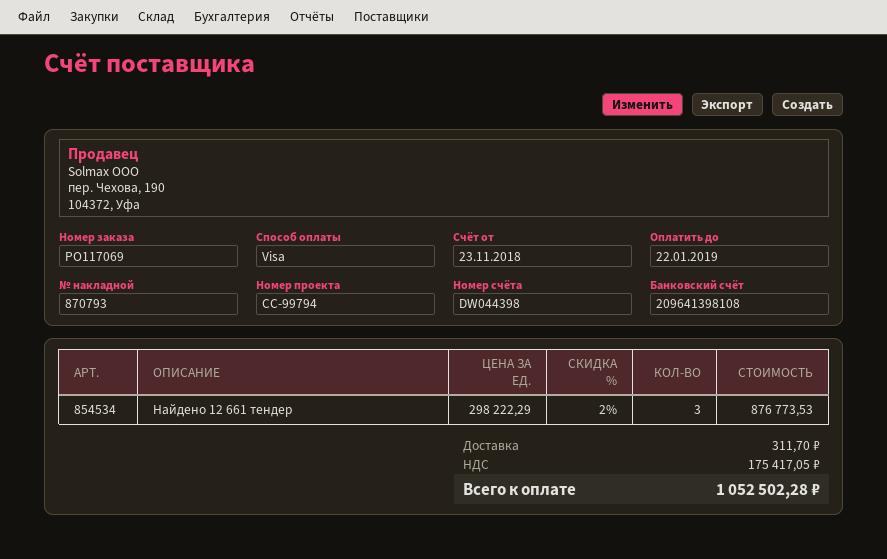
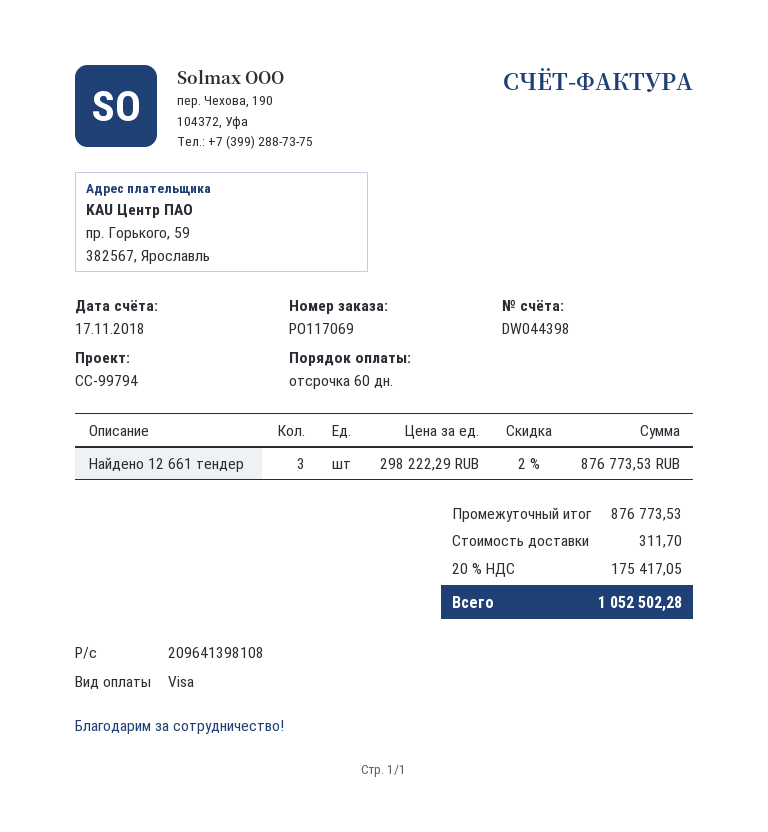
invoice date: 2018-11-23 -> 2018-11-17

